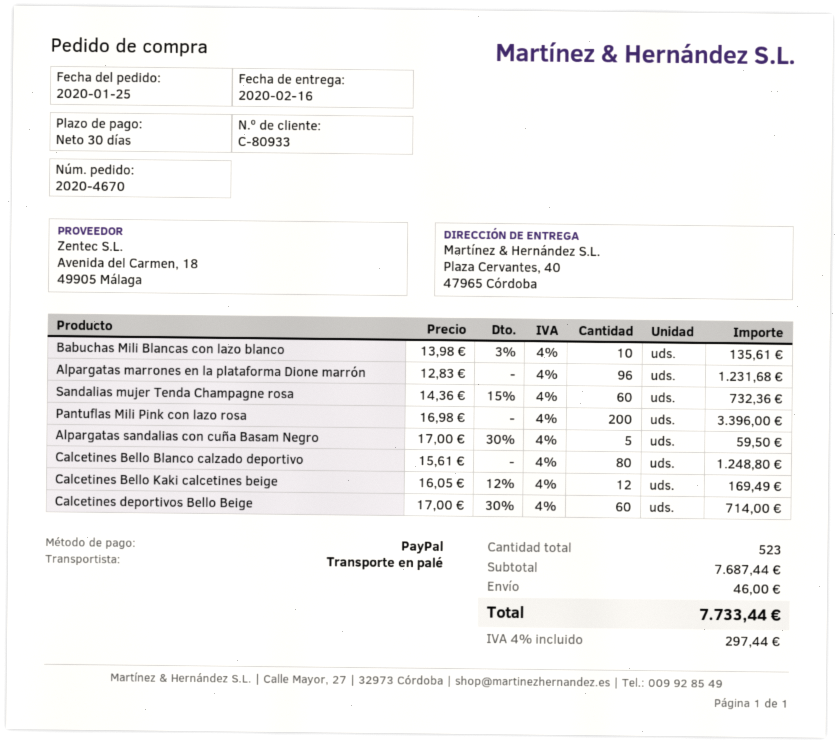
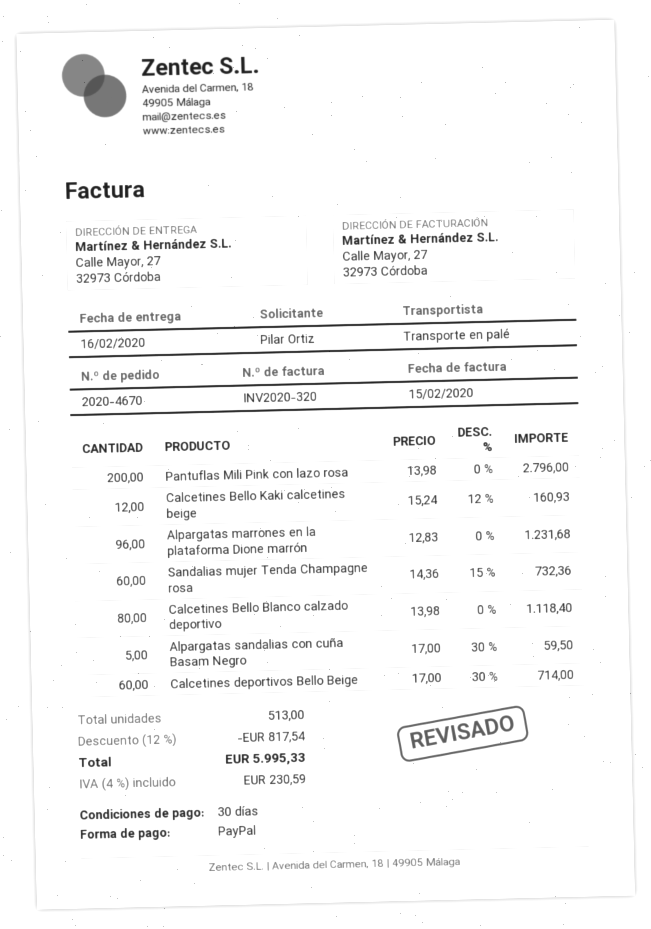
ship to: Plaza Cervantes, 40, 47965 Córdoba -> Calle Mayor, 27, 32973 Córdoba
Babuchas Mili Blancas con lazo blanco: 10 x 13.98 - 3% = 135.61 -> none
Pantuflas Mili Pink con lazo rosa: 200 x 16.98 = 3396.00 -> 200 x 13.98 = 2796.00
Calcetines Bello Blanco calzado deportivo: 80 x 15.61 = 1248.80 -> 80 x 13.98 = 1118.40
Calcetines Bello Kaki calcetines beige: 12 x 16.05 - 12% = 169.49 -> 12 x 15.24 - 12% = 160.93
total quantity: 523 -> 513
discount: none -> 12% = 817.54
shipping: 46.00 -> none
tax: 4% = 297.44 -> 4% = 230.59
total: 7733.44 -> 5995.33

